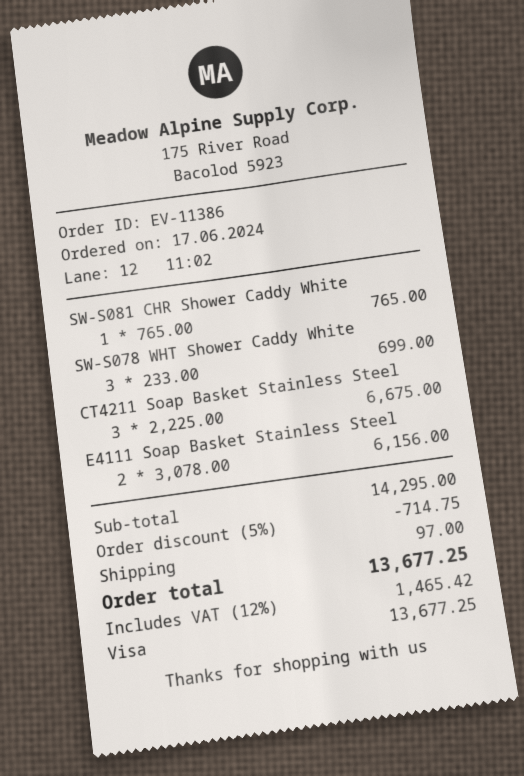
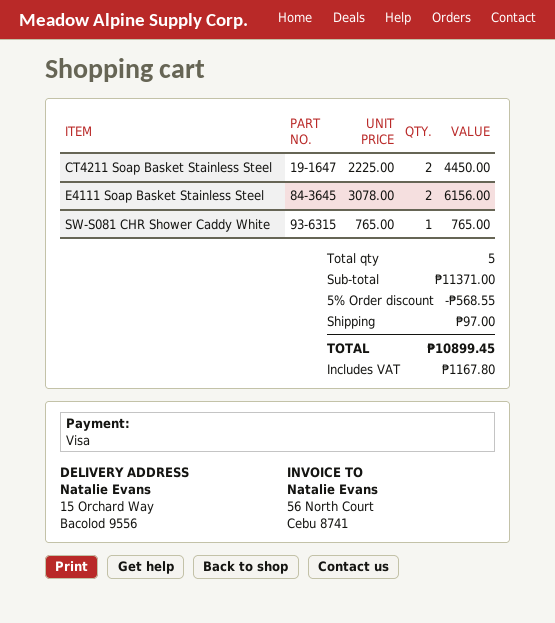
SW-S078 WHT Shower Caddy White: 3 x 233.00 = 699.00 -> none
CT4211 Soap Basket Stainless Steel: 3 x 2225.00 = 6675.00 -> 2 x 2225.00 = 4450.00
subtotal: 14295.00 -> 11371.00
discount: 5% = 714.75 -> 5% = 568.55
tax: 1465.42 -> 1167.80
total: 13677.25 -> 10899.45

